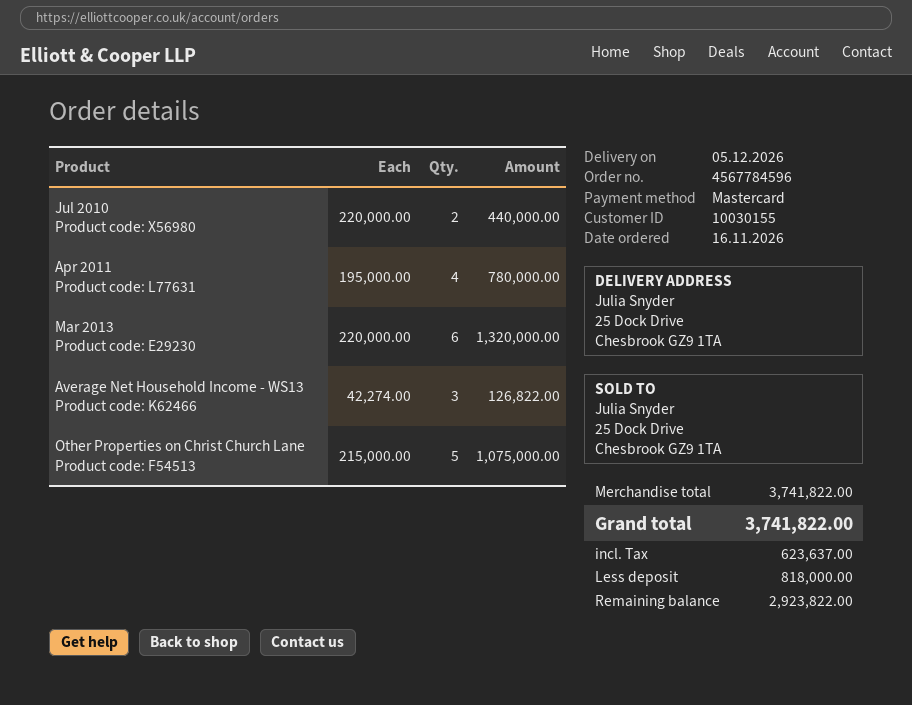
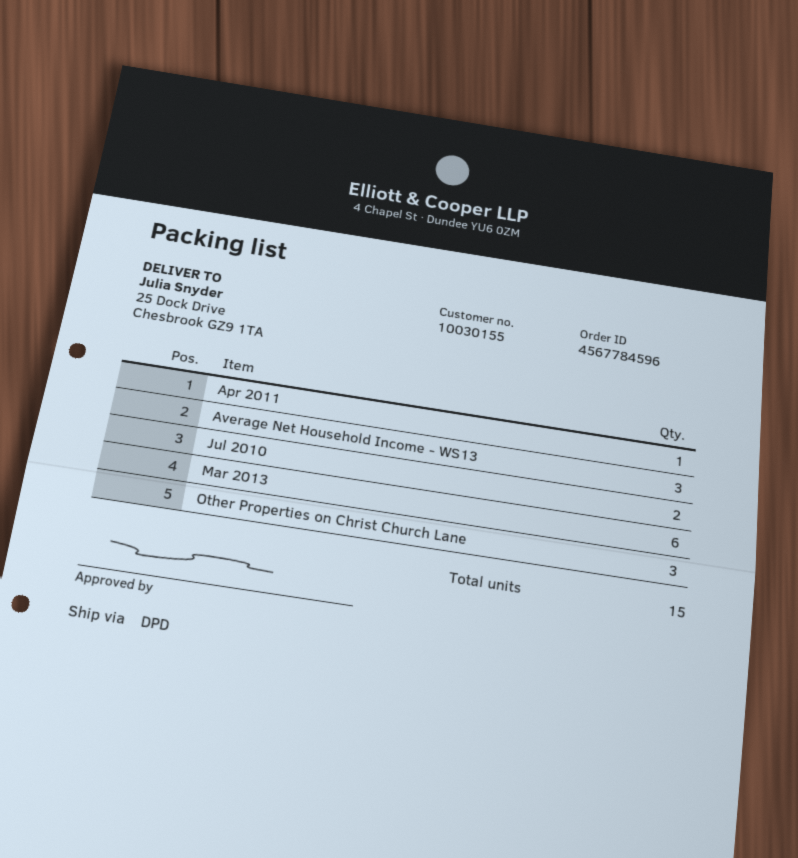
Apr 2011: 4 -> 1
Other Properties on Christ Church Lane: 5 -> 3

